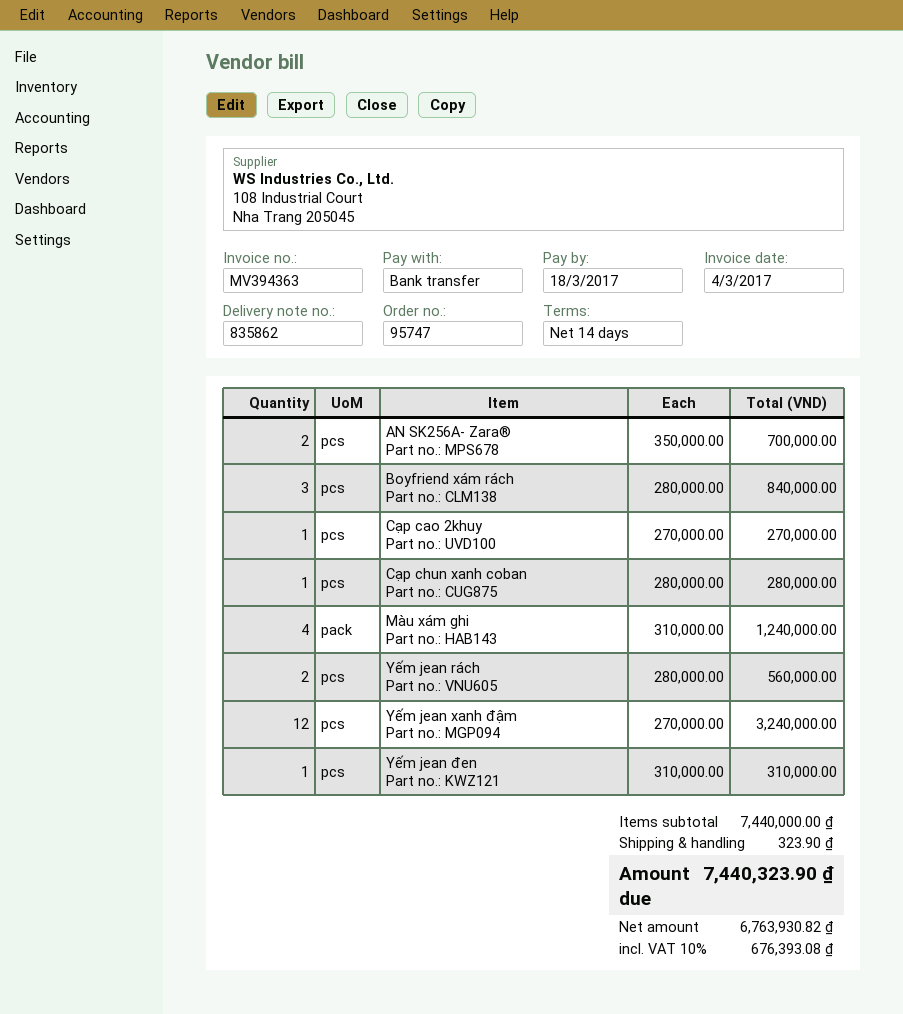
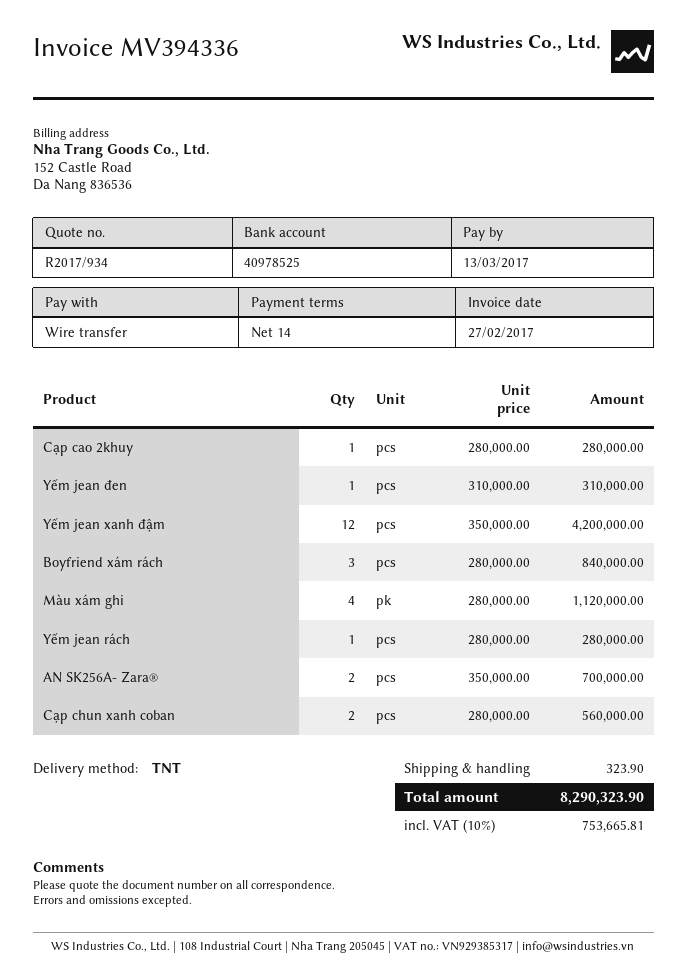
invoice number: MV394363 -> MV394336
invoice date: 2017-03-04 -> 2017-02-27
due date: 2017-03-18 -> 2017-03-13
Cạp cao 2khuy: 1 x 270000.00 = 270000.00 -> 1 x 280000.00 = 280000.00
Cạp chun xanh coban: 1 x 280000.00 = 280000.00 -> 2 x 280000.00 = 560000.00
Màu xám ghi: 4 x 310000.00 = 1240000.00 -> 4 x 280000.00 = 1120000.00
Yếm jean rách: 2 x 280000.00 = 560000.00 -> 1 x 280000.00 = 280000.00
Yếm jean xanh đậm: 12 x 270000.00 = 3240000.00 -> 12 x 350000.00 = 4200000.00
tax: 10% = 676393.08 -> 10% = 753665.81
total: 7440323.90 -> 8290323.90

